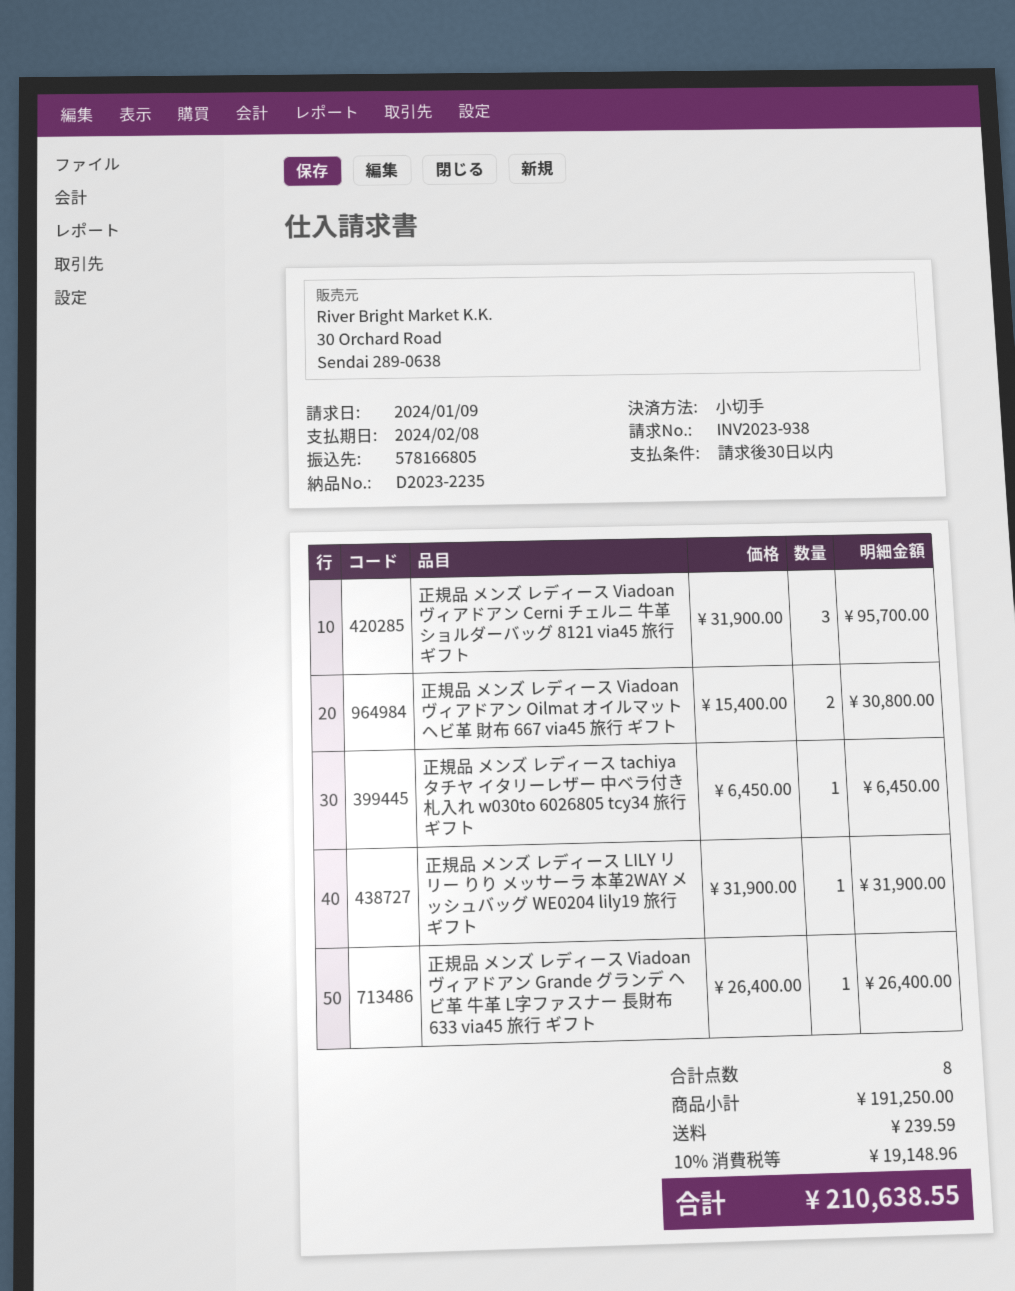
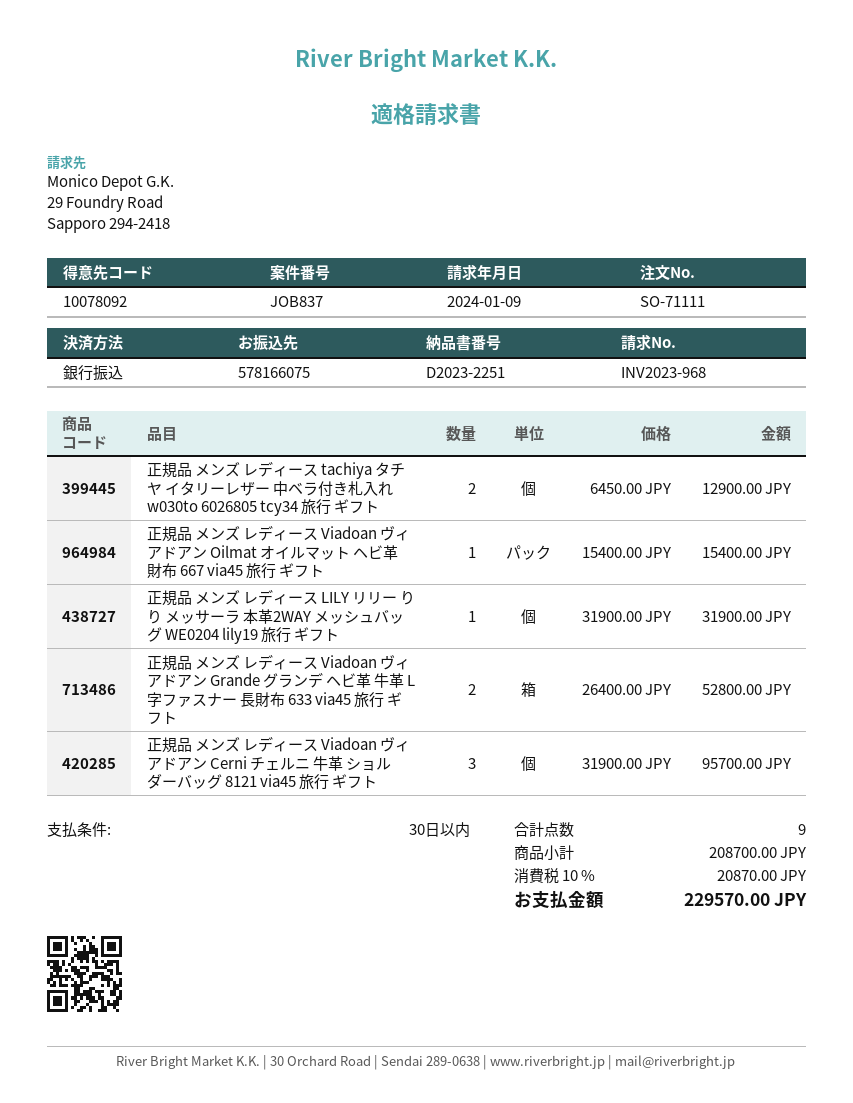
delivery note number: D2023-2235 -> D2023-2251
invoice number: INV2023-938 -> INV2023-968
payment method: cheque -> bank transfer
bank account: 578166805 -> 578166075
正規品 メンズ レディース Viadoan ヴィアドアン Oilmat オイルマット ヘビ革 財布 667 via45 旅行 ギフト: 2 x 15400.00 = 30800.00 -> 1 x 15400.00 = 15400.00
正規品 メンズ レディース tachiya タチヤ イタリーレザー 中ベラ付き札入れ w030to 6026805 tcy34 旅行 ギフト: 1 x 6450.00 = 6450.00 -> 2 x 6450.00 = 12900.00
正規品 メンズ レディース Viadoan ヴィアドアン Grande グランデ ヘビ革 牛革 L字ファスナー 長財布 633 via45 旅行 ギフト: 1 x 26400.00 = 26400.00 -> 2 x 26400.00 = 52800.00
total quantity: 8 -> 9
subtotal: 191250.00 -> 208700.00
shipping: 239.59 -> none
tax: 10% = 19148.96 -> 10% = 20870.00
total: 210638.55 -> 229570.00

